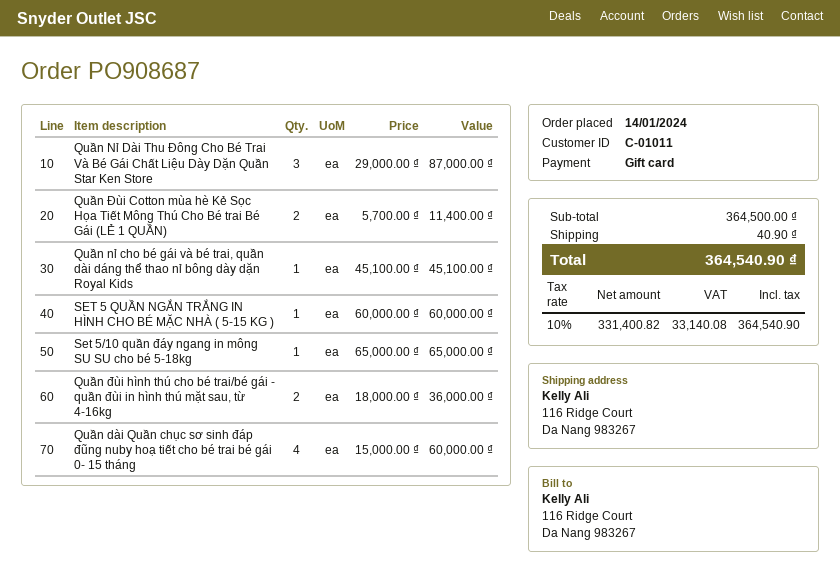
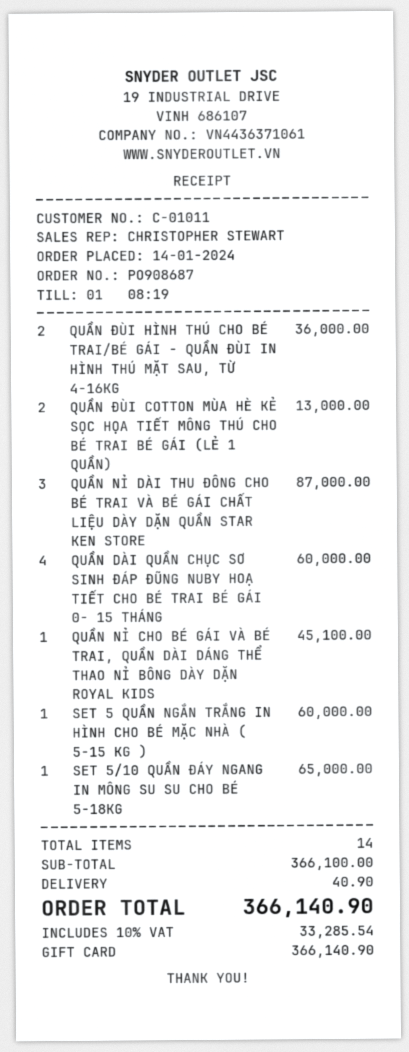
Quần Đùi Cotton mùa hè Kẻ Sọc Họa Tiết Mông Thú Cho Bé trai Bé Gái (LẺ 1 QUẦN): 2 for 11400.00 -> 2 for 13000.00
subtotal: 364500.00 -> 366100.00
tax: 10% = 33140.08 -> 10% = 33285.54
total: 364540.90 -> 366140.90

